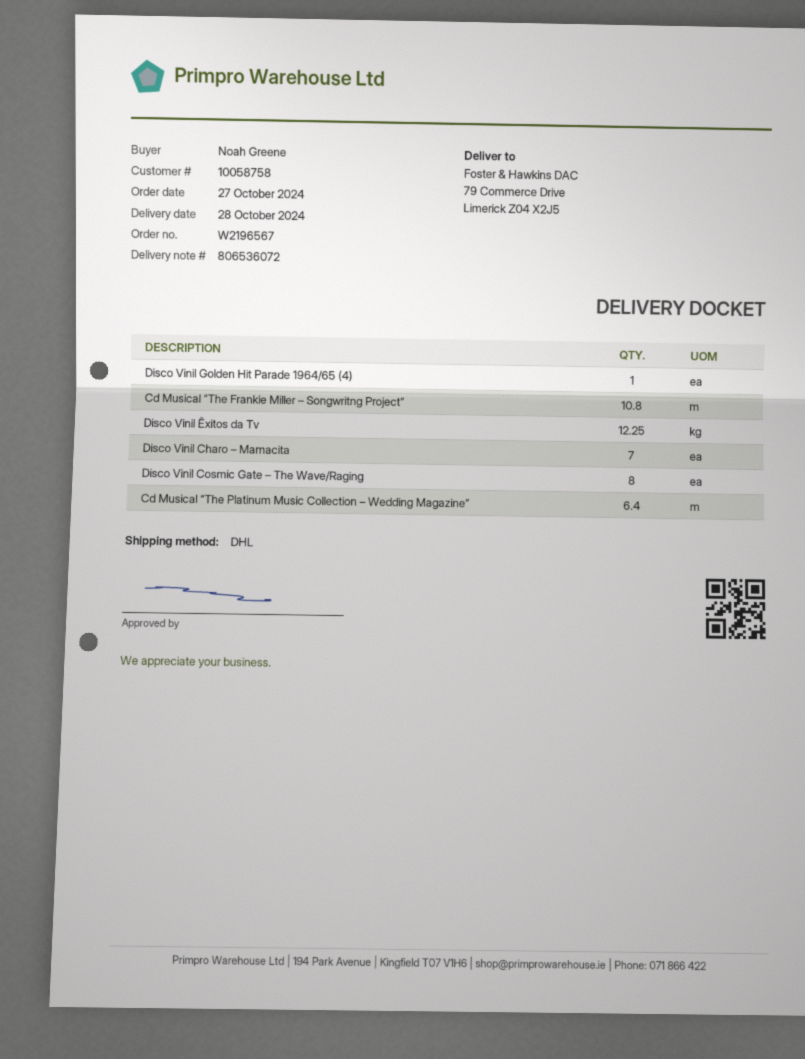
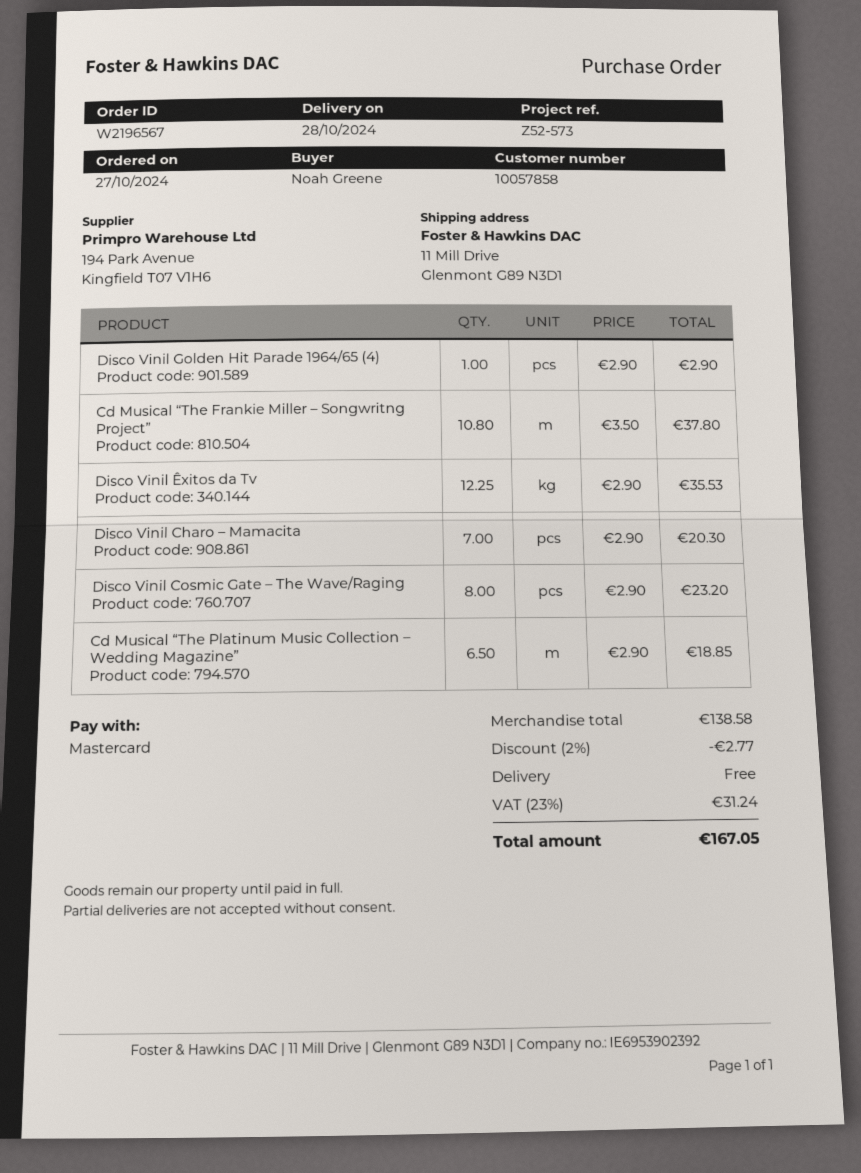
customer number: 10058758 -> 10057858
ship to: 79 Commerce Drive, Limerick Z04 X2J5 -> 11 Mill Drive, Glenmont G89 N3D1
Cd Musical “The Platinum Music Collection – Wedding Magazine”: 6.4 -> 6.5

